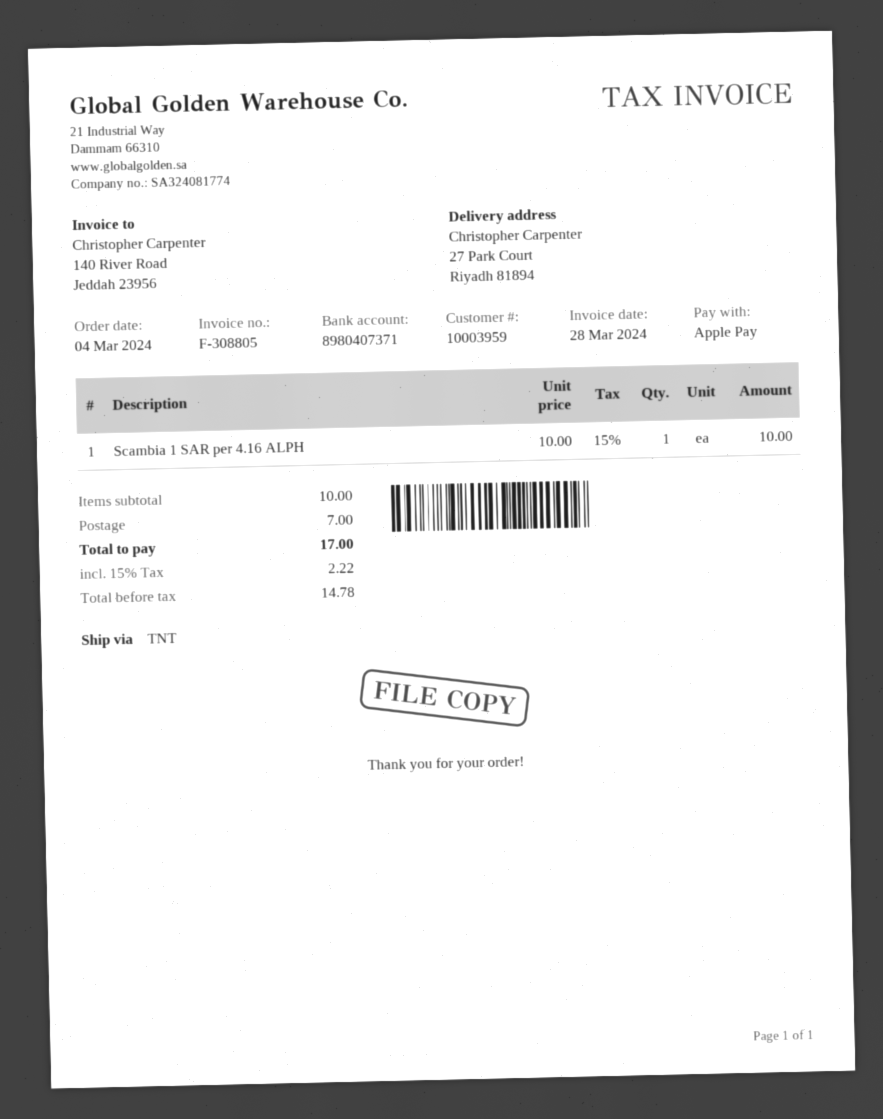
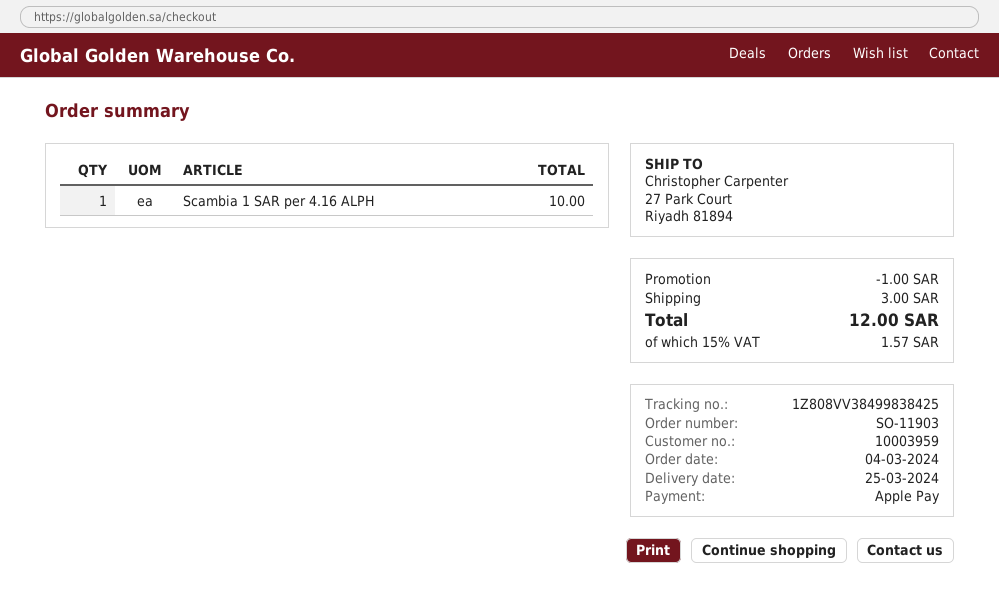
discount: none -> 1.00
shipping: 7.00 -> 3.00
tax: 15% = 2.22 -> 15% = 1.57
total: 17.00 -> 12.00

